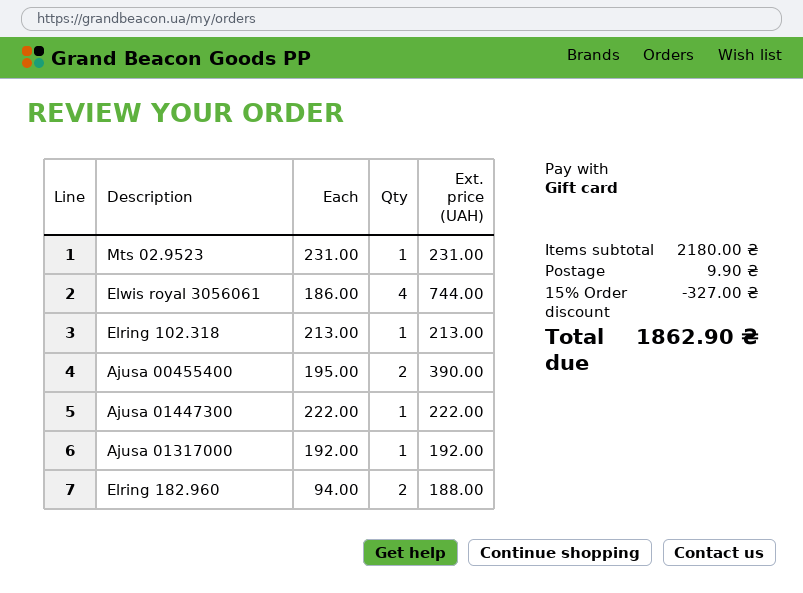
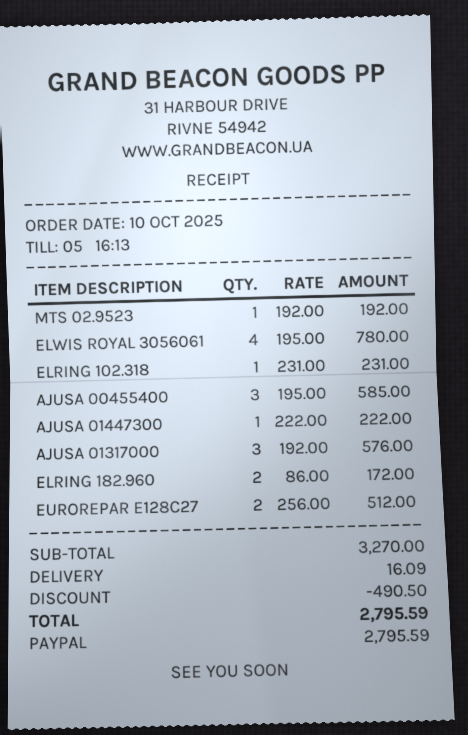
payment method: gift card -> PayPal
Mts 02.9523: 1 x 231.00 = 231.00 -> 1 x 192.00 = 192.00
Elwis royal 3056061: 4 x 186.00 = 744.00 -> 4 x 195.00 = 780.00
Elring 102.318: 1 x 213.00 = 213.00 -> 1 x 231.00 = 231.00
Ajusa 00455400: 2 x 195.00 = 390.00 -> 3 x 195.00 = 585.00
Ajusa 01317000: 1 x 192.00 = 192.00 -> 3 x 192.00 = 576.00
Elring 182.960: 2 x 94.00 = 188.00 -> 2 x 86.00 = 172.00
EUROREPAR E128C27: none -> 2 x 256.00 = 512.00
subtotal: 2180.00 -> 3270.00
discount: 327.00 -> 490.50
shipping: 9.90 -> 16.09
total: 1862.90 -> 2795.59

